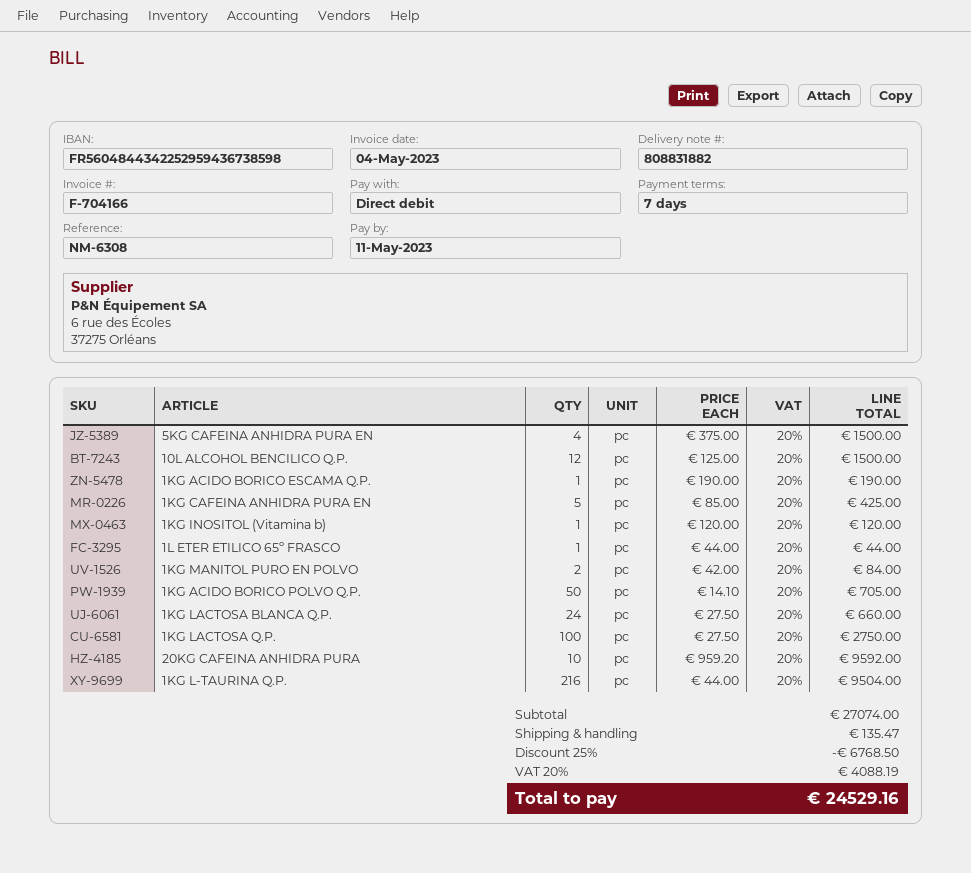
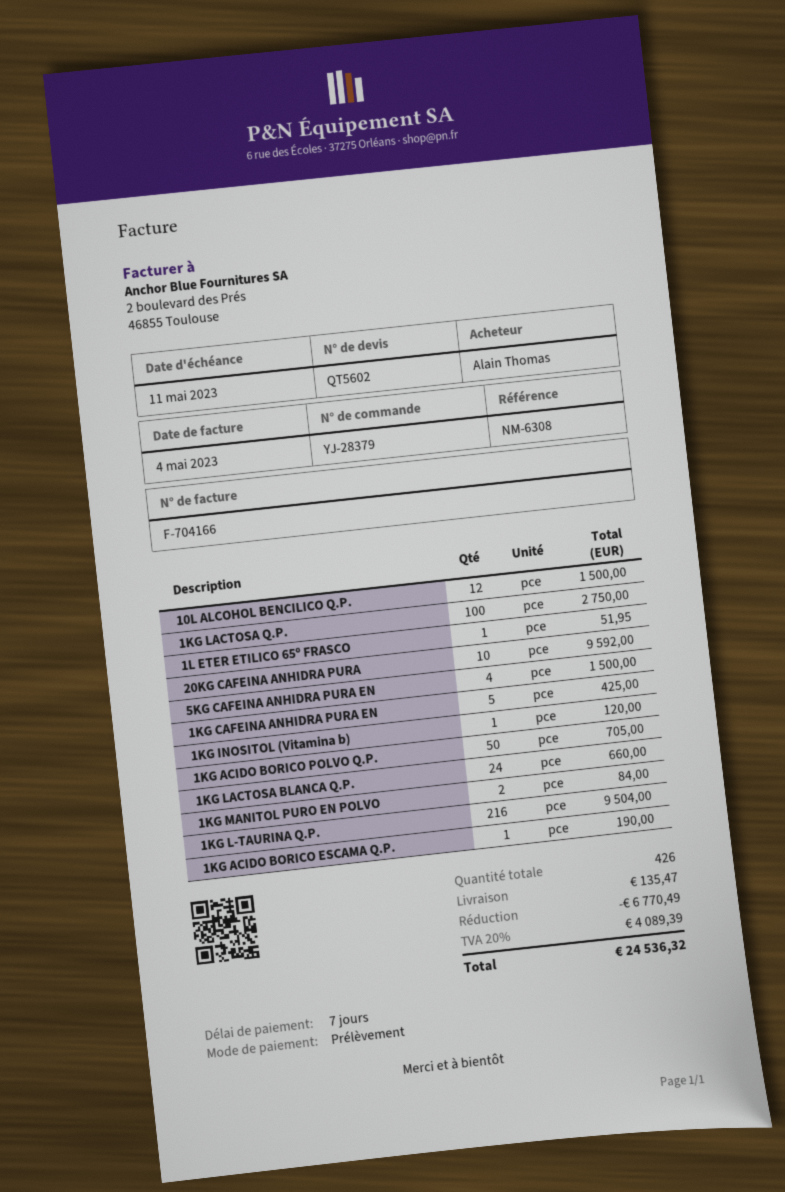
1L ETER ETILICO 65º FRASCO: 1 for 44.00 -> 1 for 51.95
discount: 6768.50 -> 6770.49
tax: 20% = 4088.19 -> 20% = 4089.39
total: 24529.16 -> 24536.32

